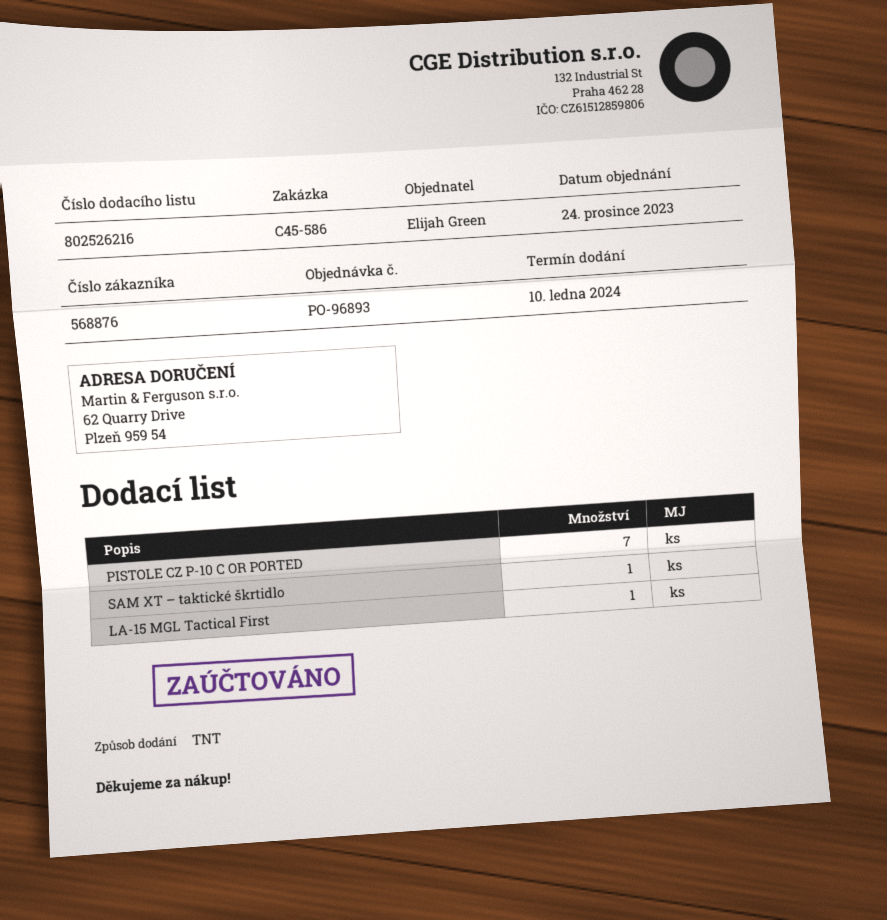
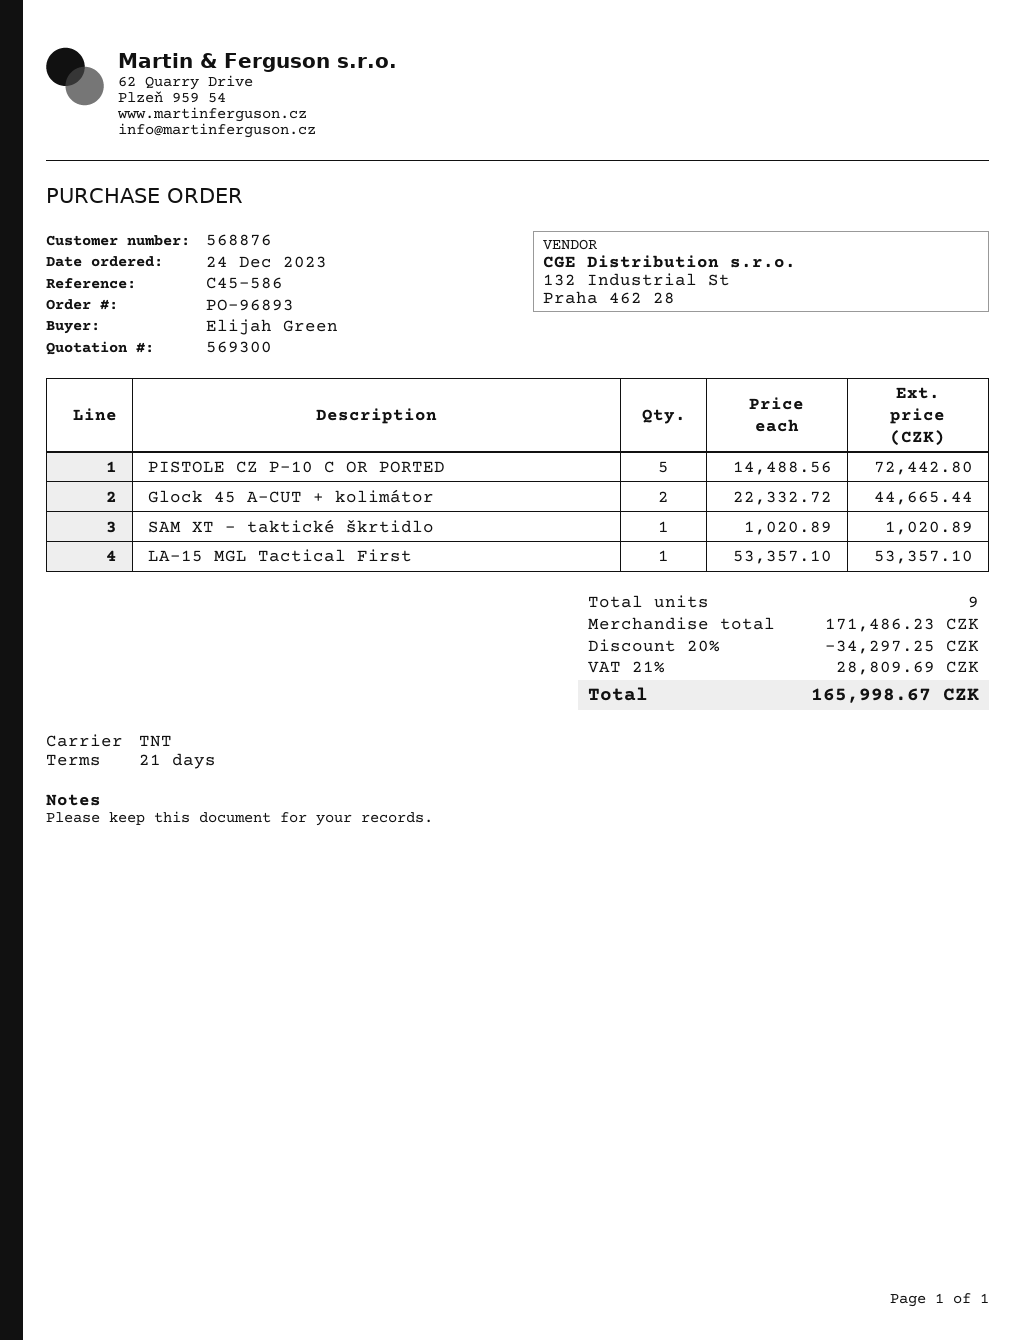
PISTOLE CZ P-10 C OR PORTED: 7 -> 5
Glock 45 A-CUT + kolimátor: none -> 2

